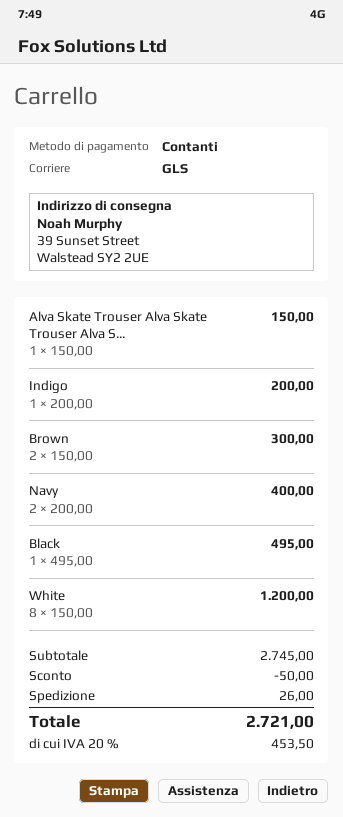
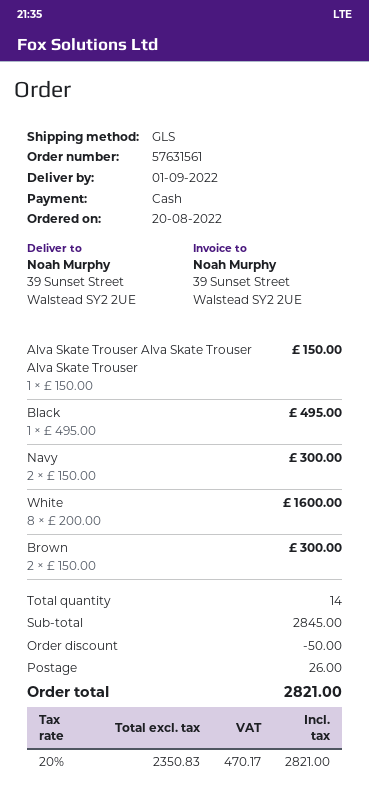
Indigo: 1 x 200.00 = 200.00 -> none
Navy: 2 x 200.00 = 400.00 -> 2 x 150.00 = 300.00
White: 8 x 150.00 = 1200.00 -> 8 x 200.00 = 1600.00
subtotal: 2745.00 -> 2845.00
tax: 20% = 453.50 -> 20% = 470.17
total: 2721.00 -> 2821.00

